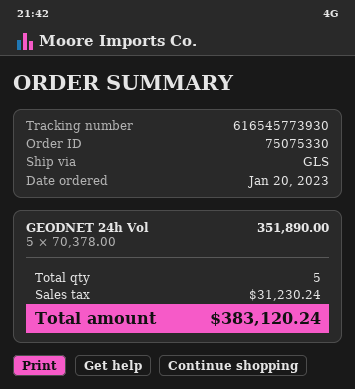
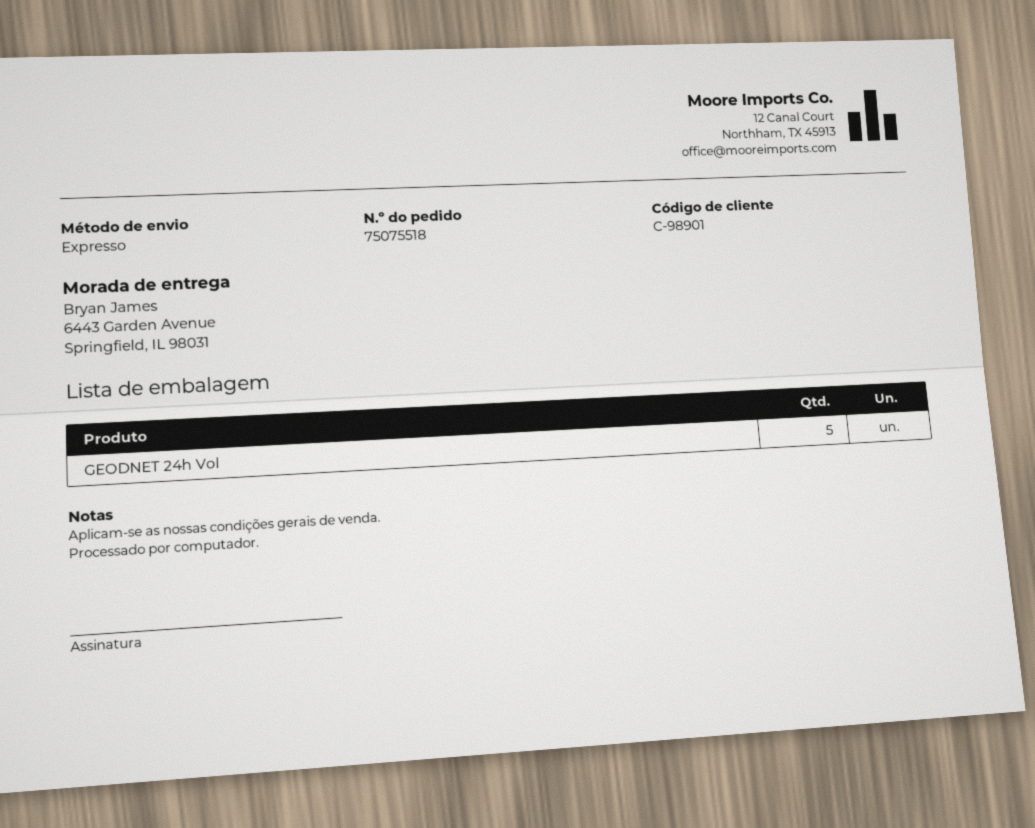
order number: 75075330 -> 75075518
shipping method: GLS -> express

